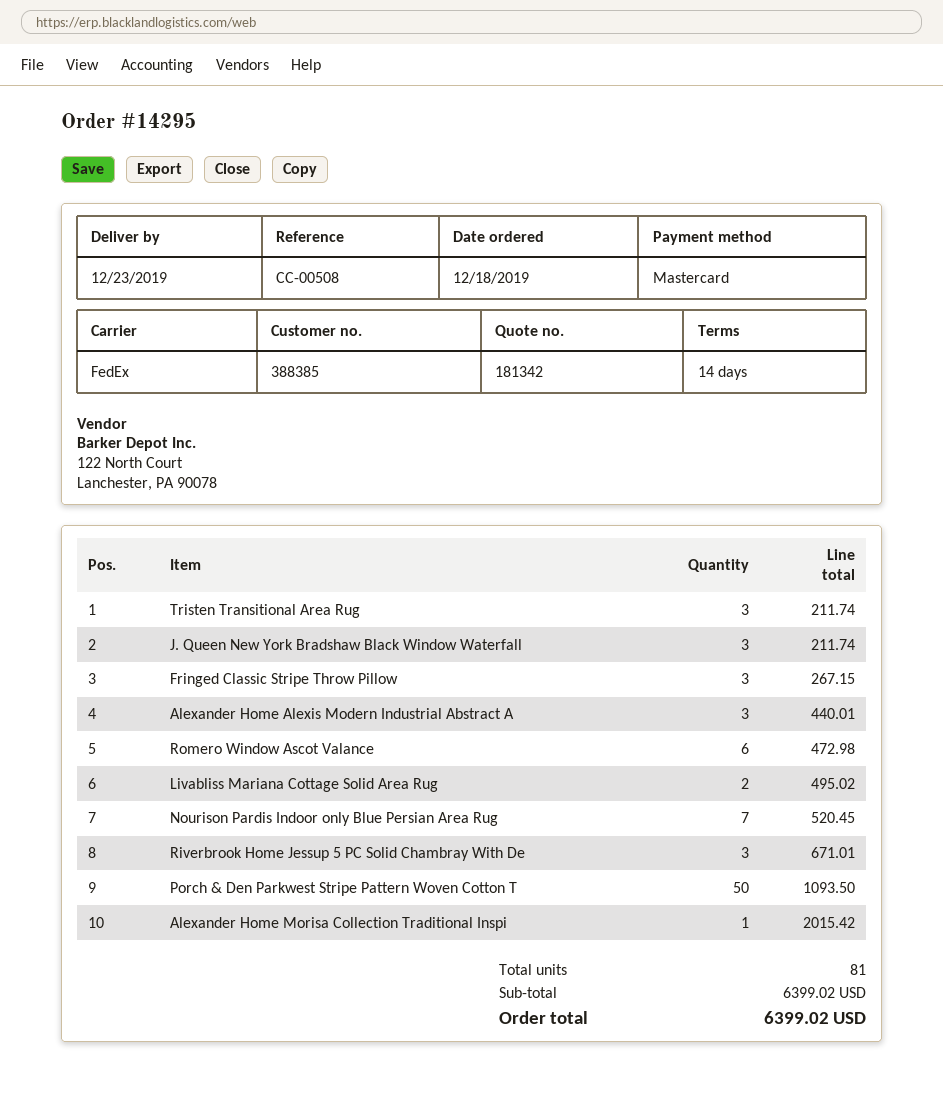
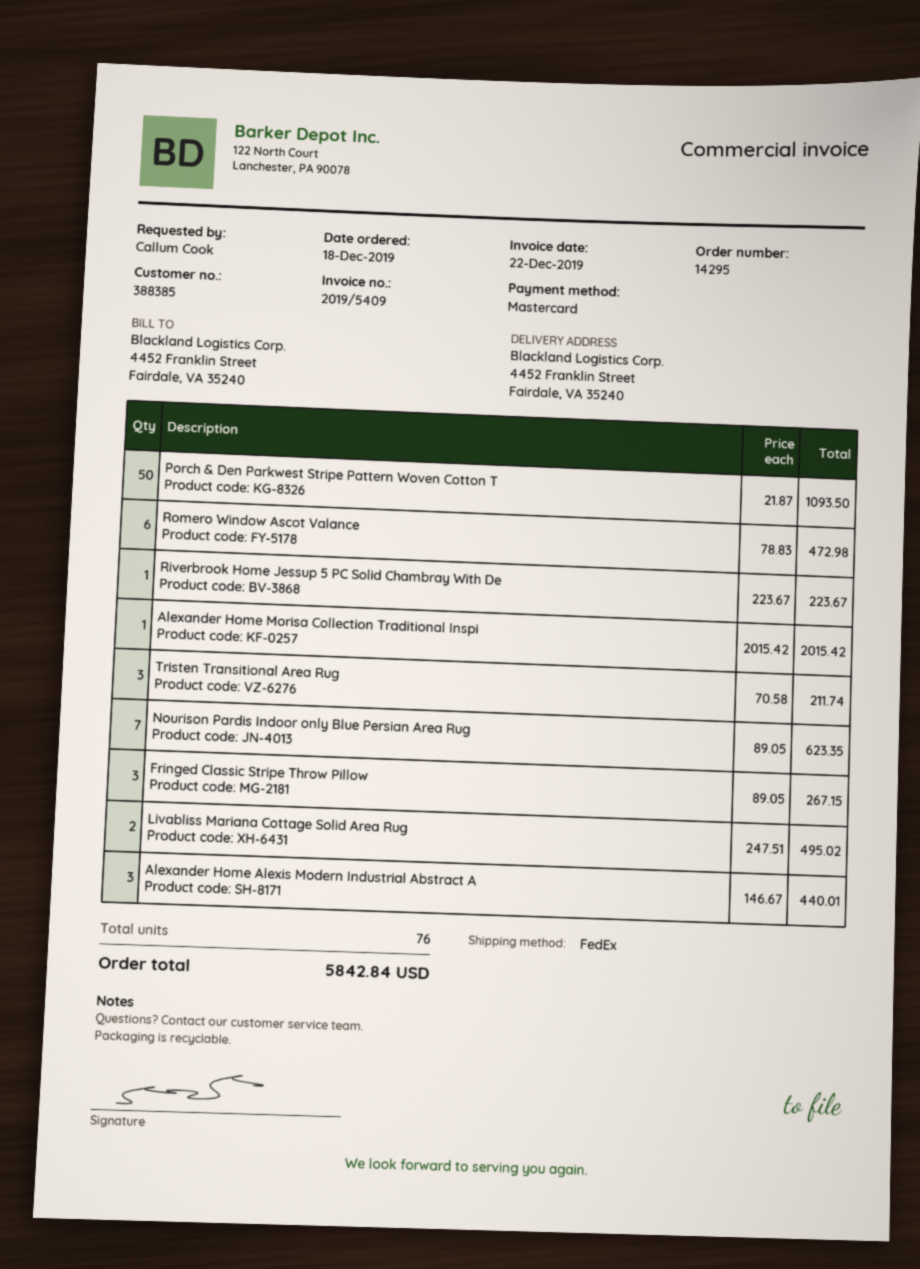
J. Queen New York Bradshaw Black Window Waterfall: 3 for 211.74 -> none
Nourison Pardis Indoor only Blue Persian Area Rug: 7 for 520.45 -> 7 for 623.35
Riverbrook Home Jessup 5 PC Solid Chambray With De: 3 for 671.01 -> 1 for 223.67
total quantity: 81 -> 76
total: 6399.02 -> 5842.84

